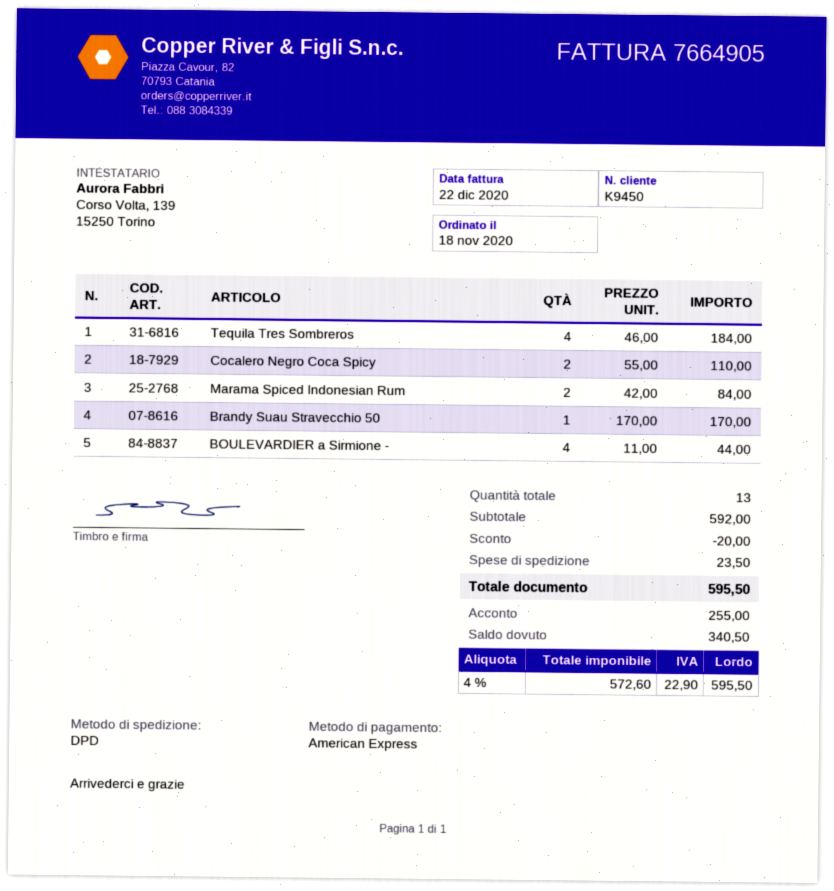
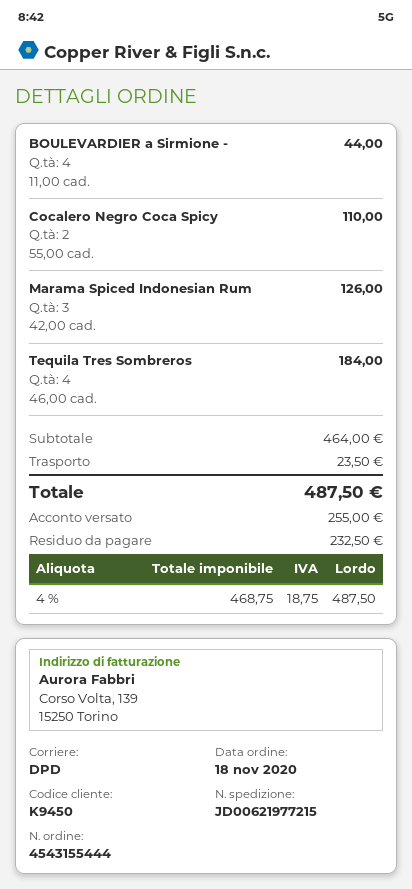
Marama Spiced Indonesian Rum: 2 x 42.00 = 84.00 -> 3 x 42.00 = 126.00
Brandy Suau Stravecchio 50: 1 x 170.00 = 170.00 -> none
subtotal: 592.00 -> 464.00
discount: 20.00 -> none
net: 572.60 -> 468.75
tax: 4% = 22.90 -> 4% = 18.75
total: 595.50 -> 487.50
balance: 340.50 -> 232.50

